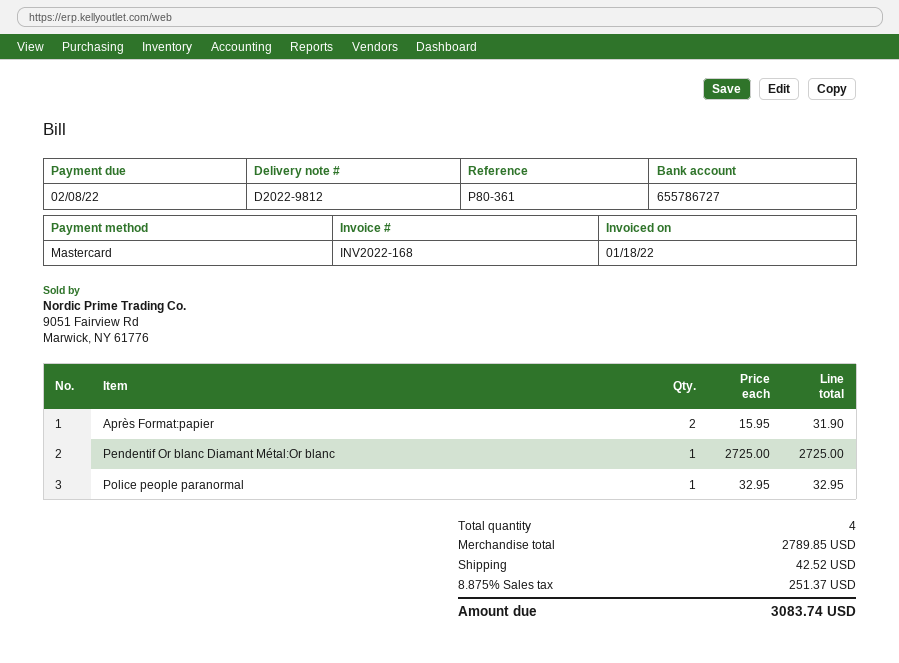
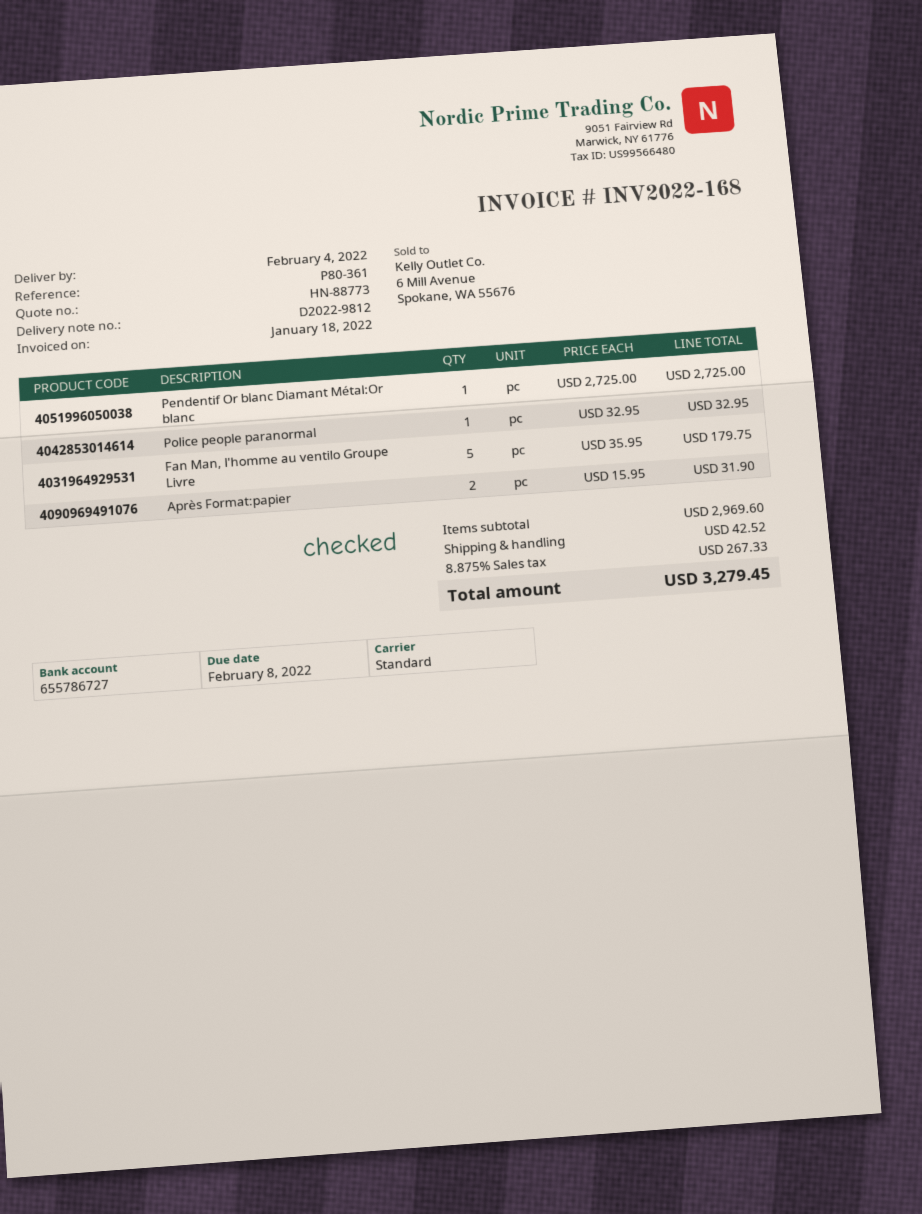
Fan Man, l'homme au ventilo Groupe Livre: none -> 5 x 35.95 = 179.75
subtotal: 2789.85 -> 2969.60
tax: 8.875% = 251.37 -> 8.875% = 267.33
total: 3083.74 -> 3279.45

